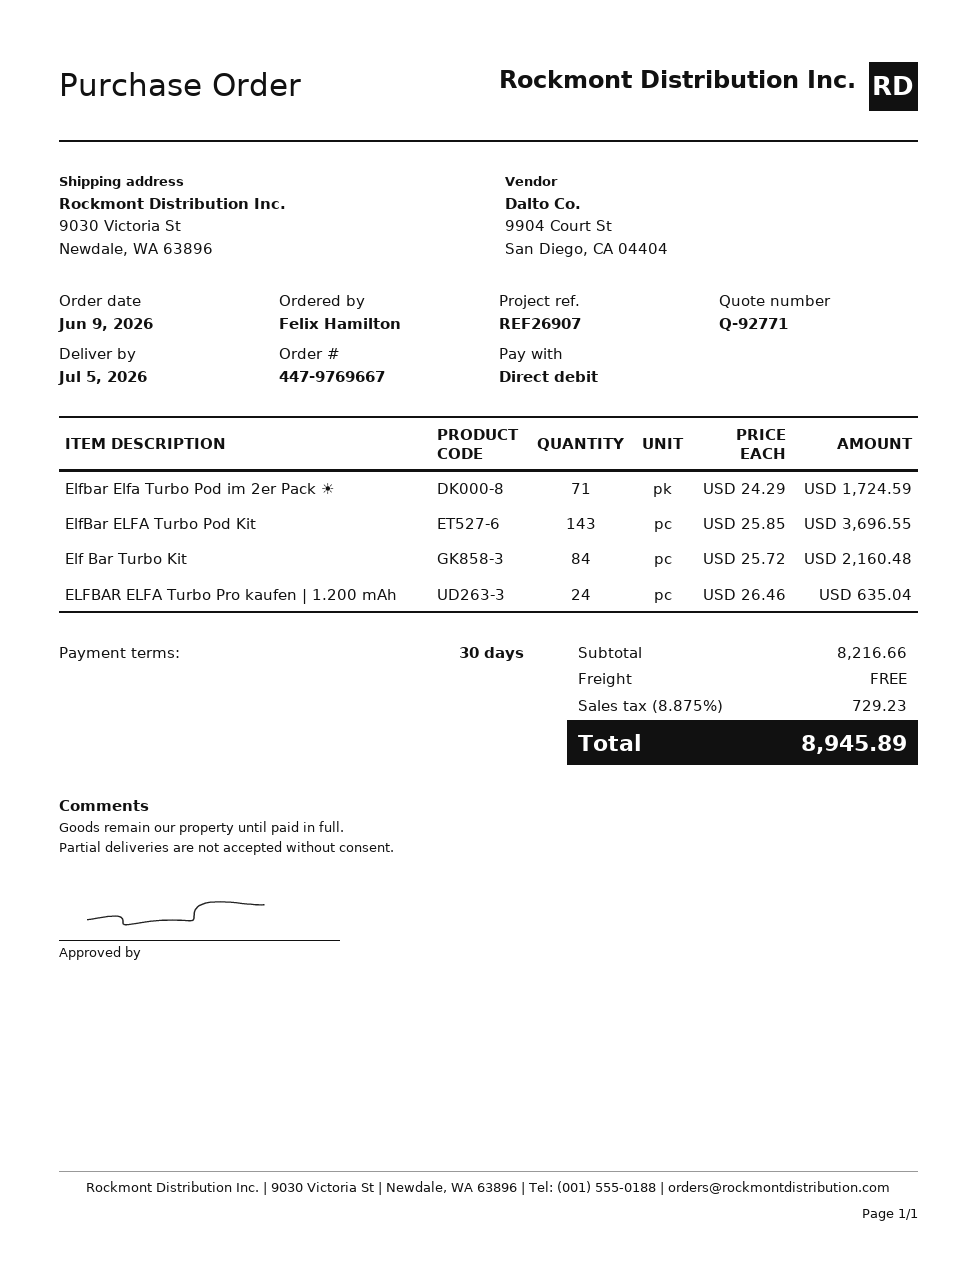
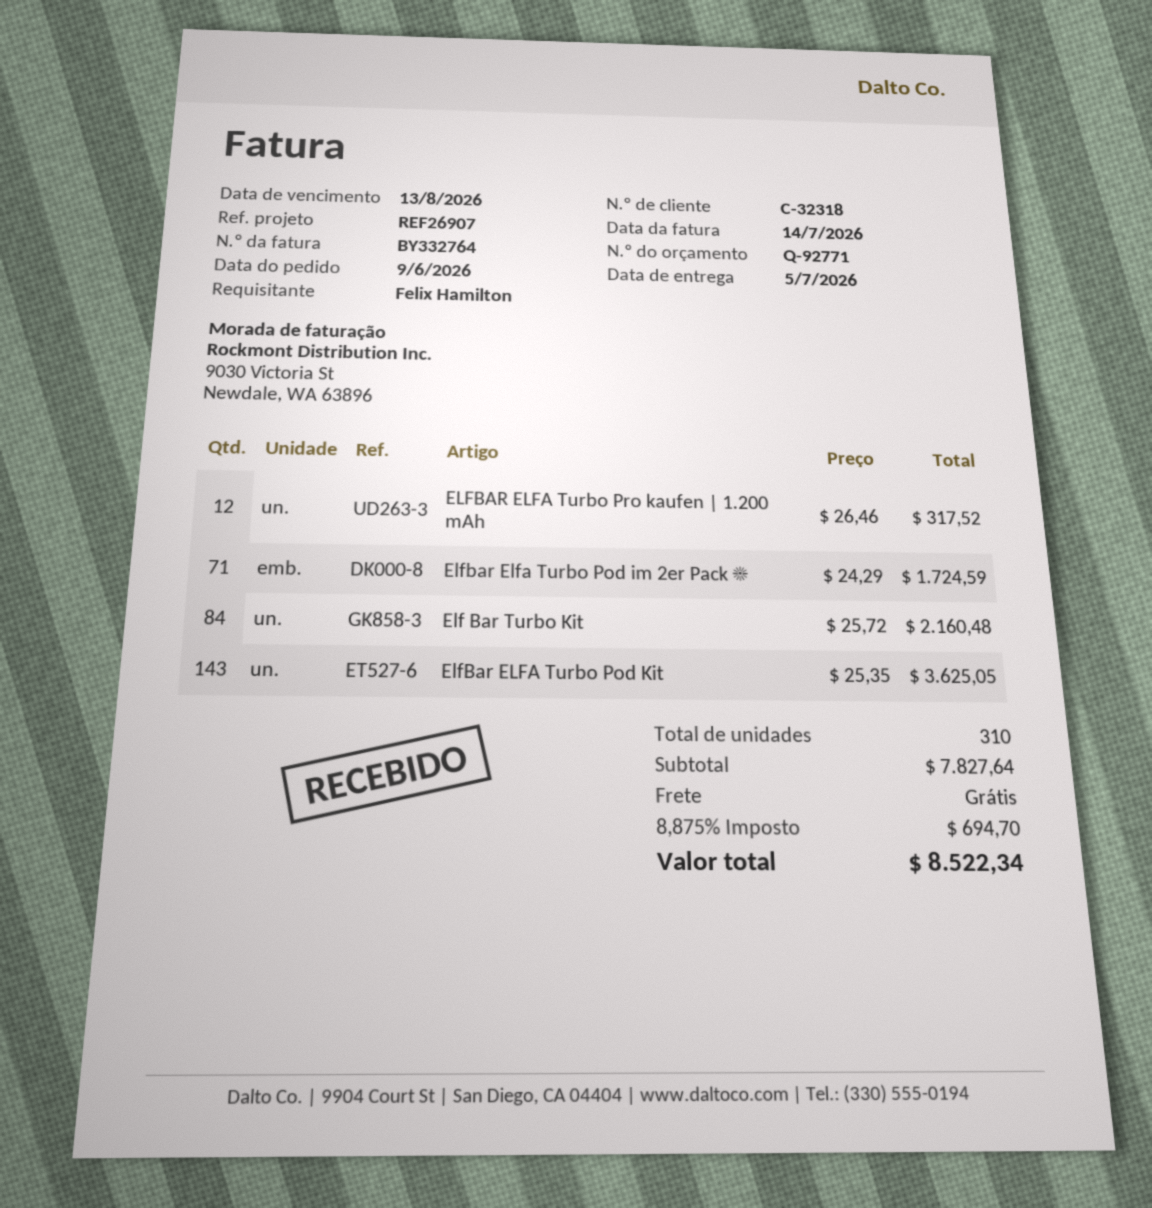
ElfBar ELFA Turbo Pod Kit: 143 x 25.85 = 3696.55 -> 143 x 25.35 = 3625.05
ELFBAR ELFA Turbo Pro kaufen | 1.200 mAh: 24 x 26.46 = 635.04 -> 12 x 26.46 = 317.52
subtotal: 8216.66 -> 7827.64
tax: 8.875% = 729.23 -> 8.875% = 694.70
total: 8945.89 -> 8522.34

